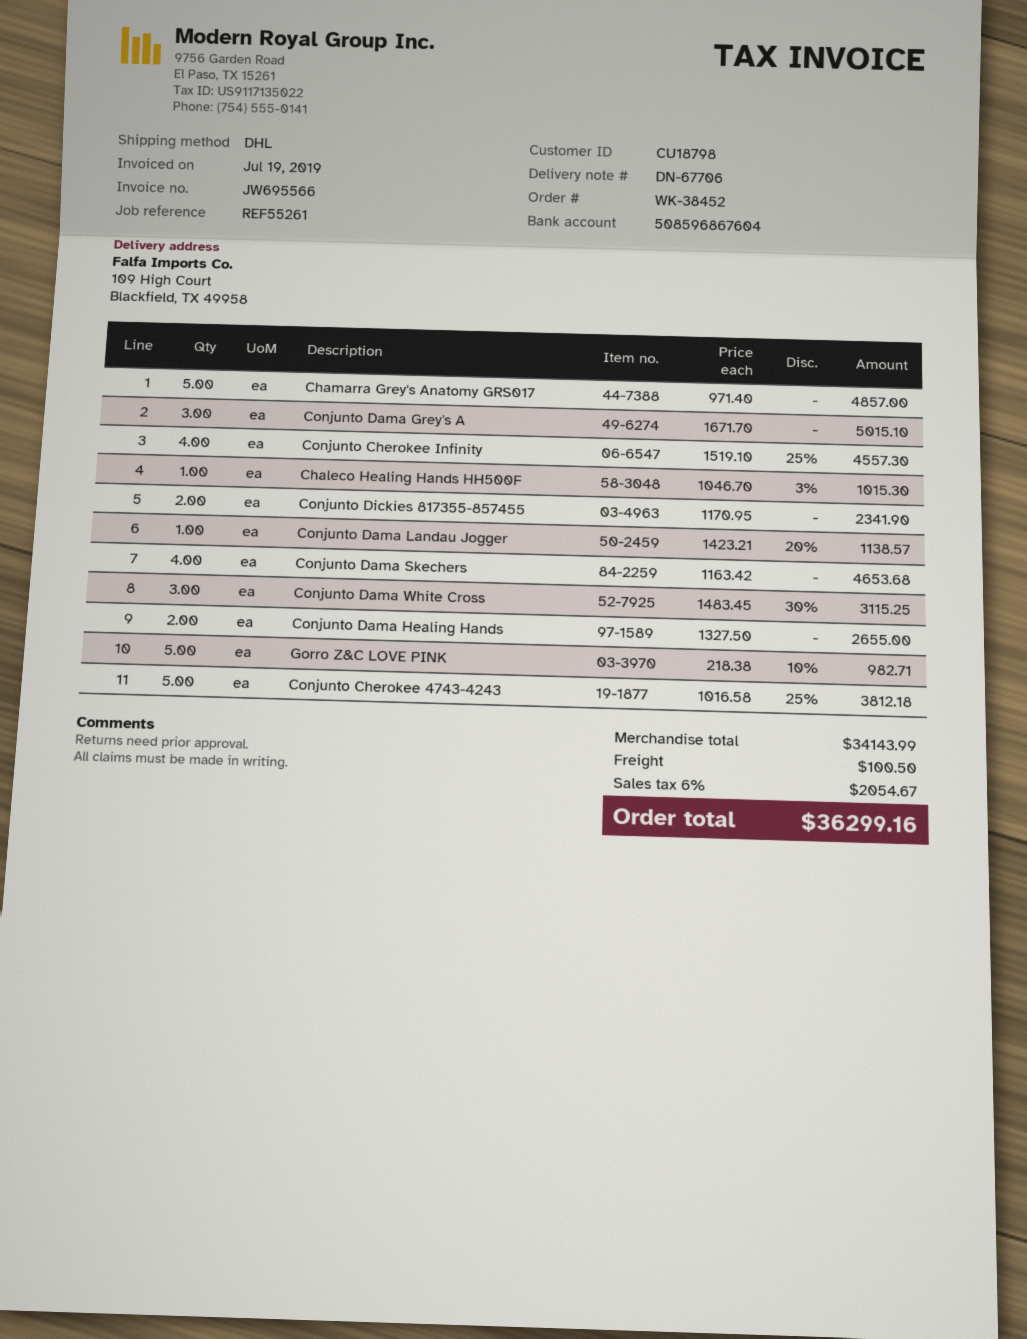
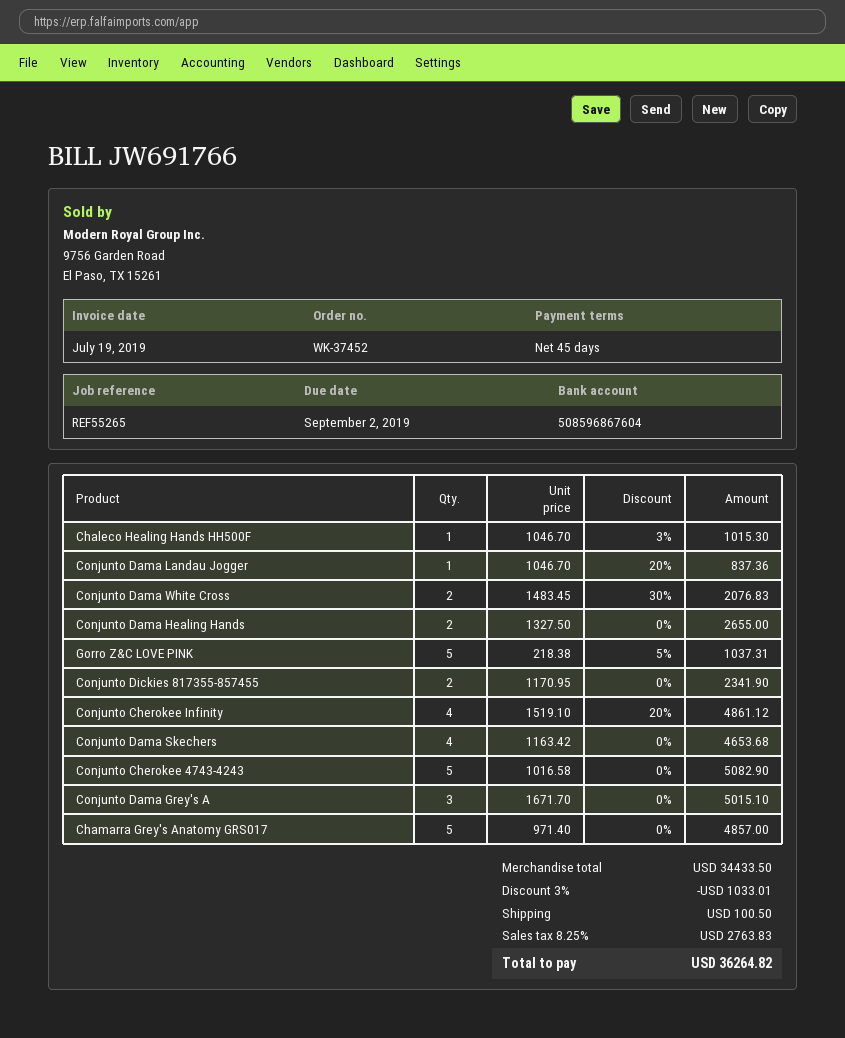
order number: WK-38452 -> WK-37452
invoice number: JW695566 -> JW691766
reference: REF55261 -> REF55265
Conjunto Cherokee Infinity: 4 x 1519.10 - 25% = 4557.30 -> 4 x 1519.10 - 20% = 4861.12
Conjunto Dama Landau Jogger: 1 x 1423.21 - 20% = 1138.57 -> 1 x 1046.70 - 20% = 837.36
Conjunto Dama White Cross: 3 x 1483.45 - 30% = 3115.25 -> 2 x 1483.45 - 30% = 2076.83
Gorro Z&C LOVE PINK: 5 x 218.38 - 10% = 982.71 -> 5 x 218.38 - 5% = 1037.31
Conjunto Cherokee 4743-4243: 5 x 1016.58 - 25% = 3812.18 -> 5 x 1016.58 = 5082.90
subtotal: 34143.99 -> 34433.50
discount: none -> 3% = 1033.01
tax: 6% = 2054.67 -> 8.25% = 2763.83
total: 36299.16 -> 36264.82

